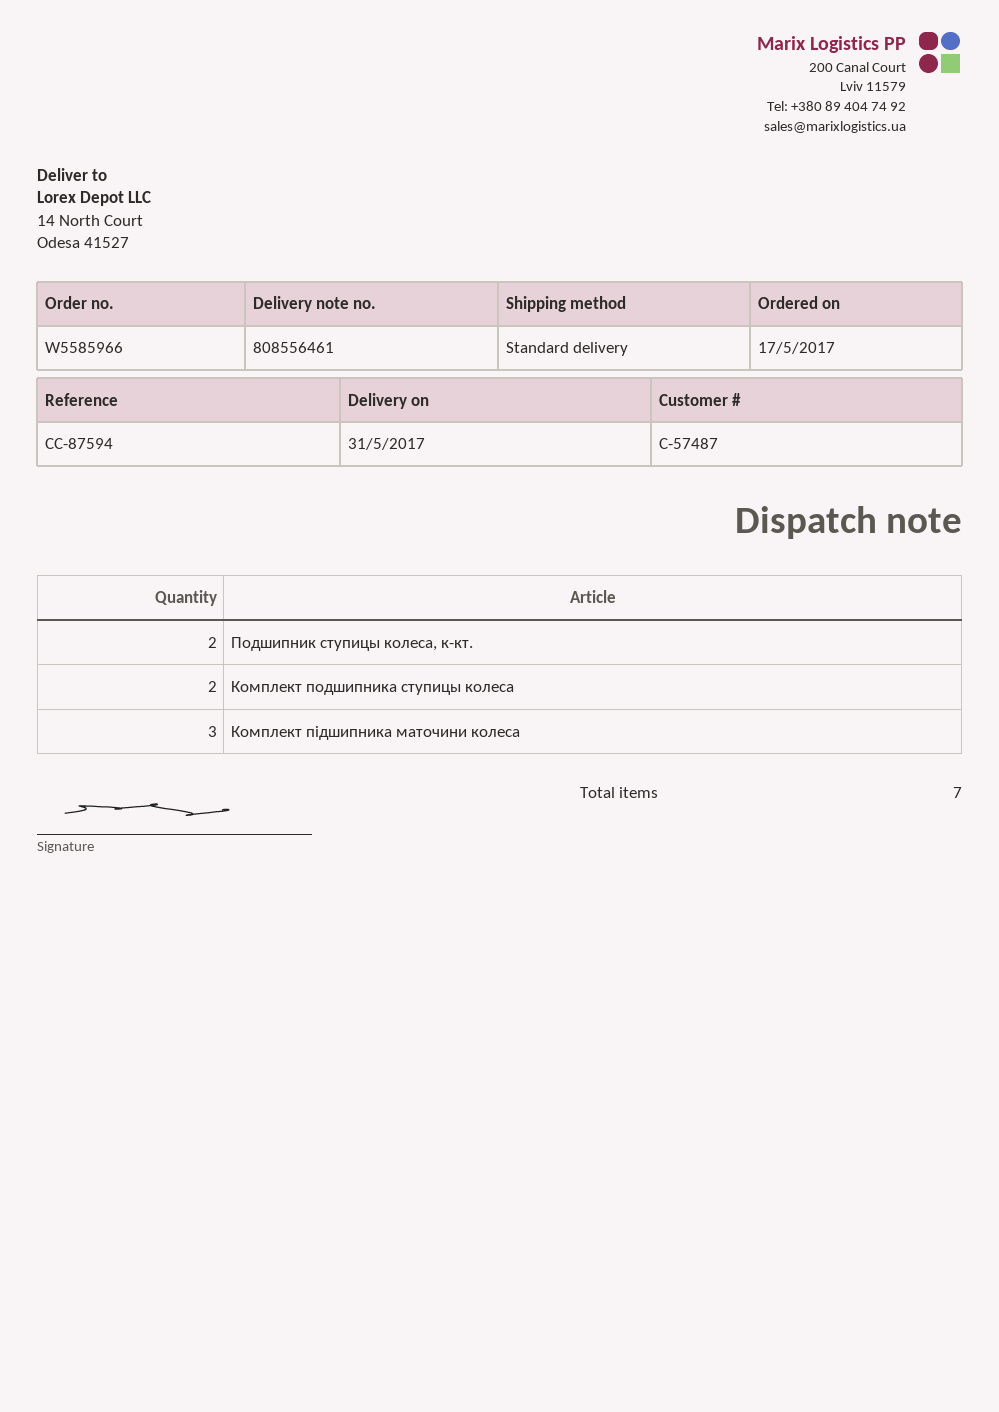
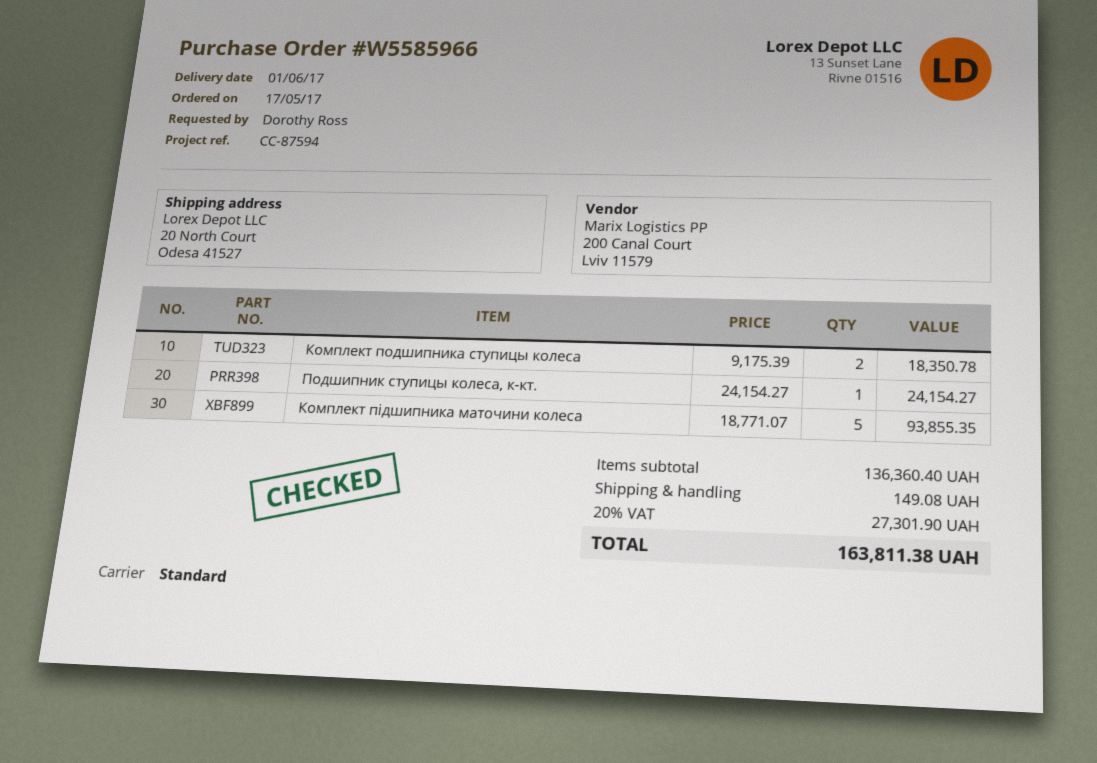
delivery date: 2017-05-31 -> 2017-06-01
ship to: 14 North Court, Odesa 41527 -> 20 North Court, Odesa 41527
Подшипник ступицы колеса, к-кт.: 2 -> 1
Комплект підшипника маточини колеса: 3 -> 5

